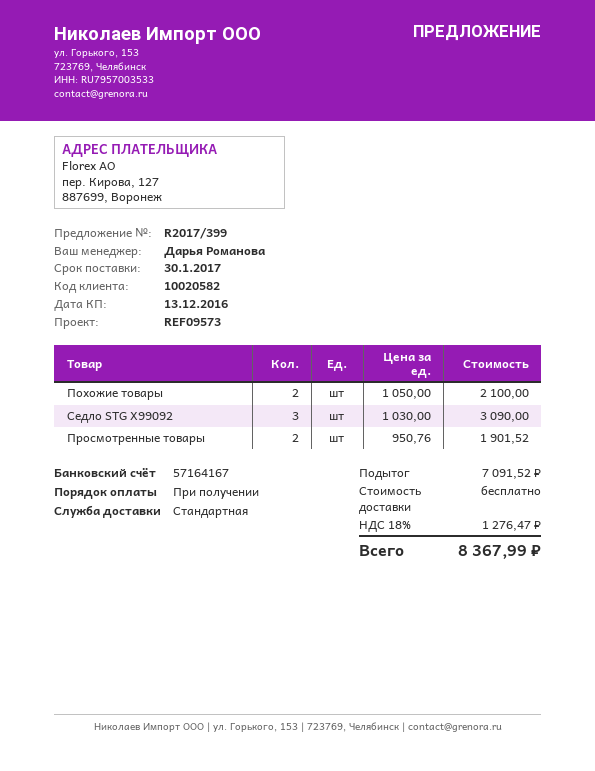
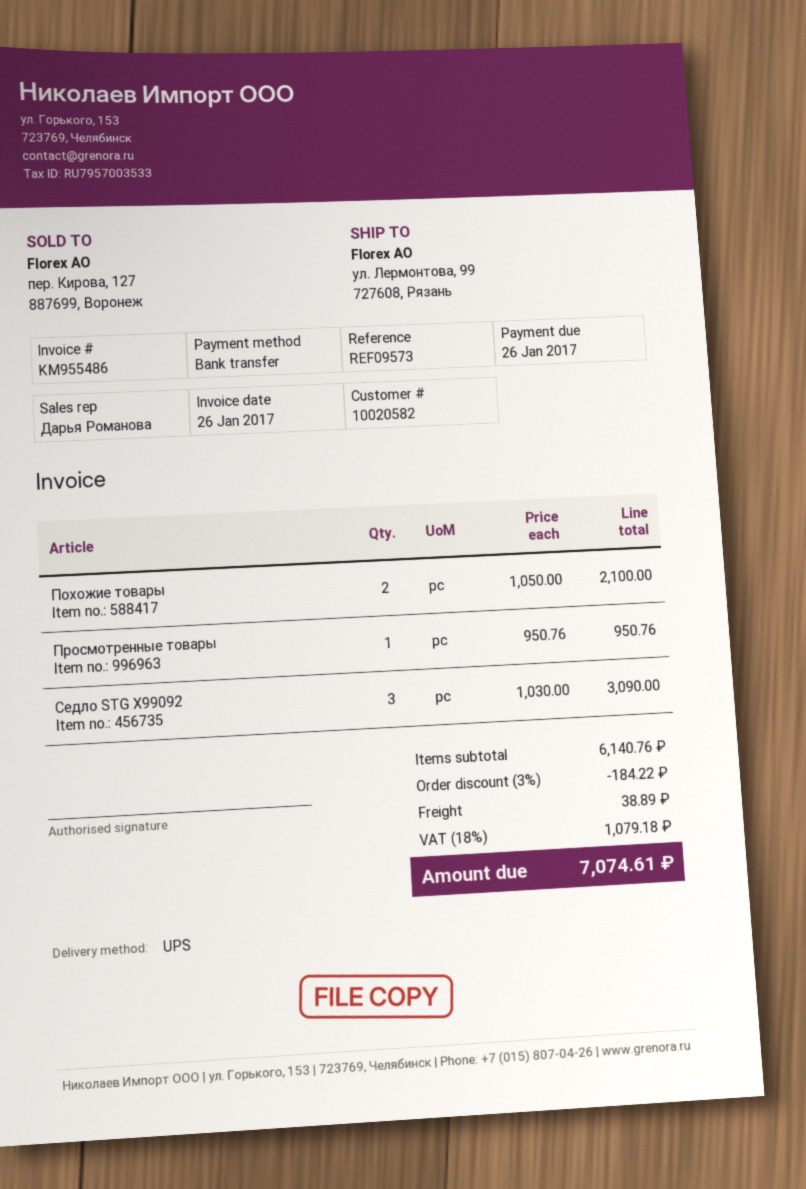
shipping method: standard -> UPS
Просмотренные товары: 2 x 950.76 = 1901.52 -> 1 x 950.76 = 950.76
subtotal: 7091.52 -> 6140.76
discount: none -> 3% = 184.22
shipping: 0.00 -> 38.89
tax: 18% = 1276.47 -> 18% = 1079.18
total: 8367.99 -> 7074.61

